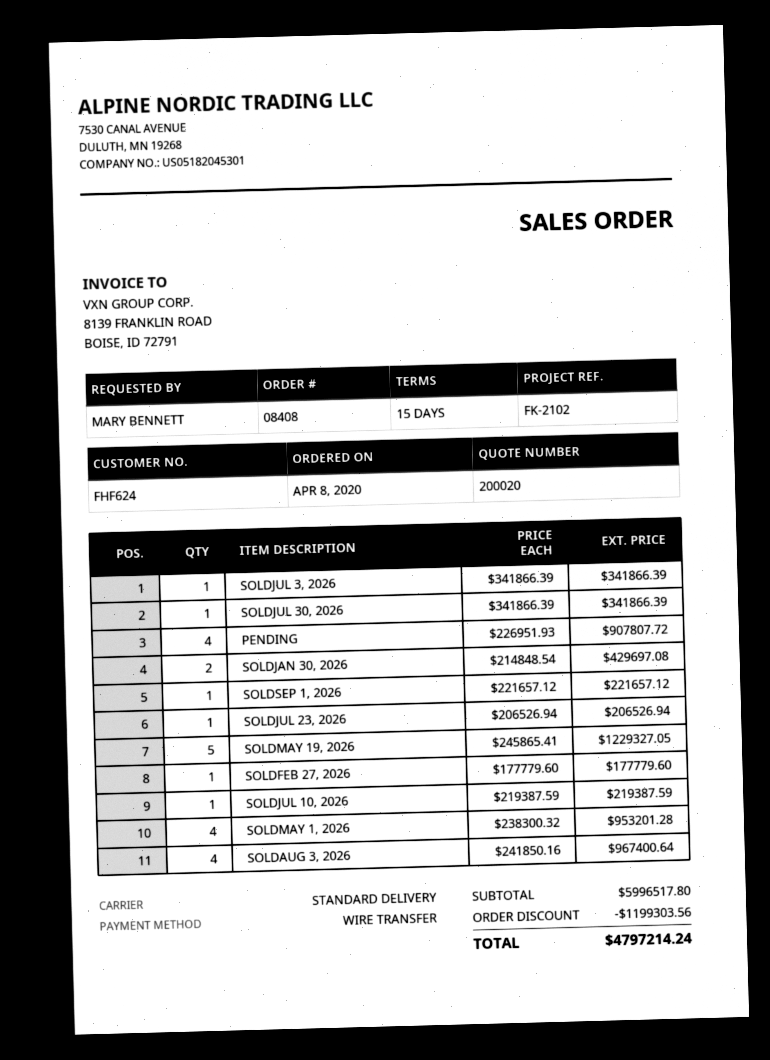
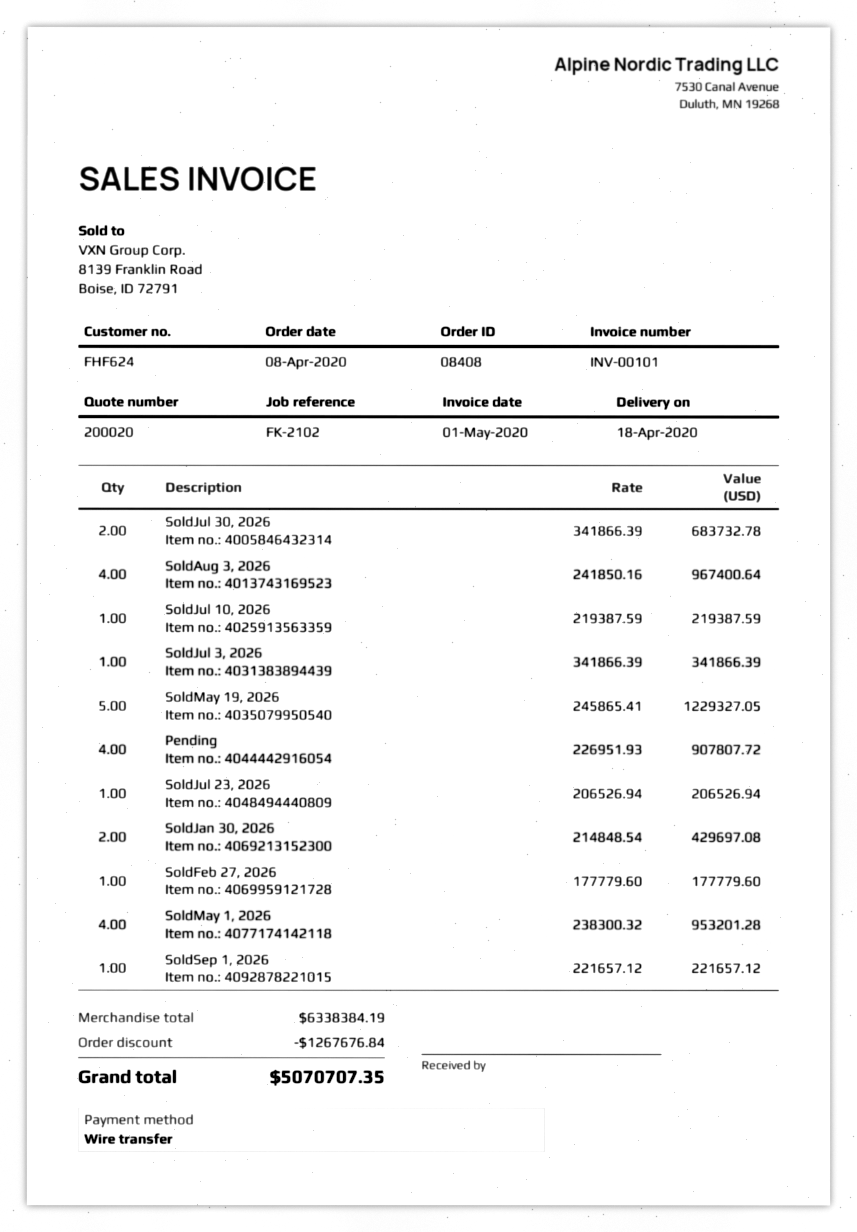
SOLDJUL 30, 2026: 1 x 341866.39 = 341866.39 -> 2 x 341866.39 = 683732.78
subtotal: 5996517.80 -> 6338384.19
discount: 1199303.56 -> 1267676.84
total: 4797214.24 -> 5070707.35

